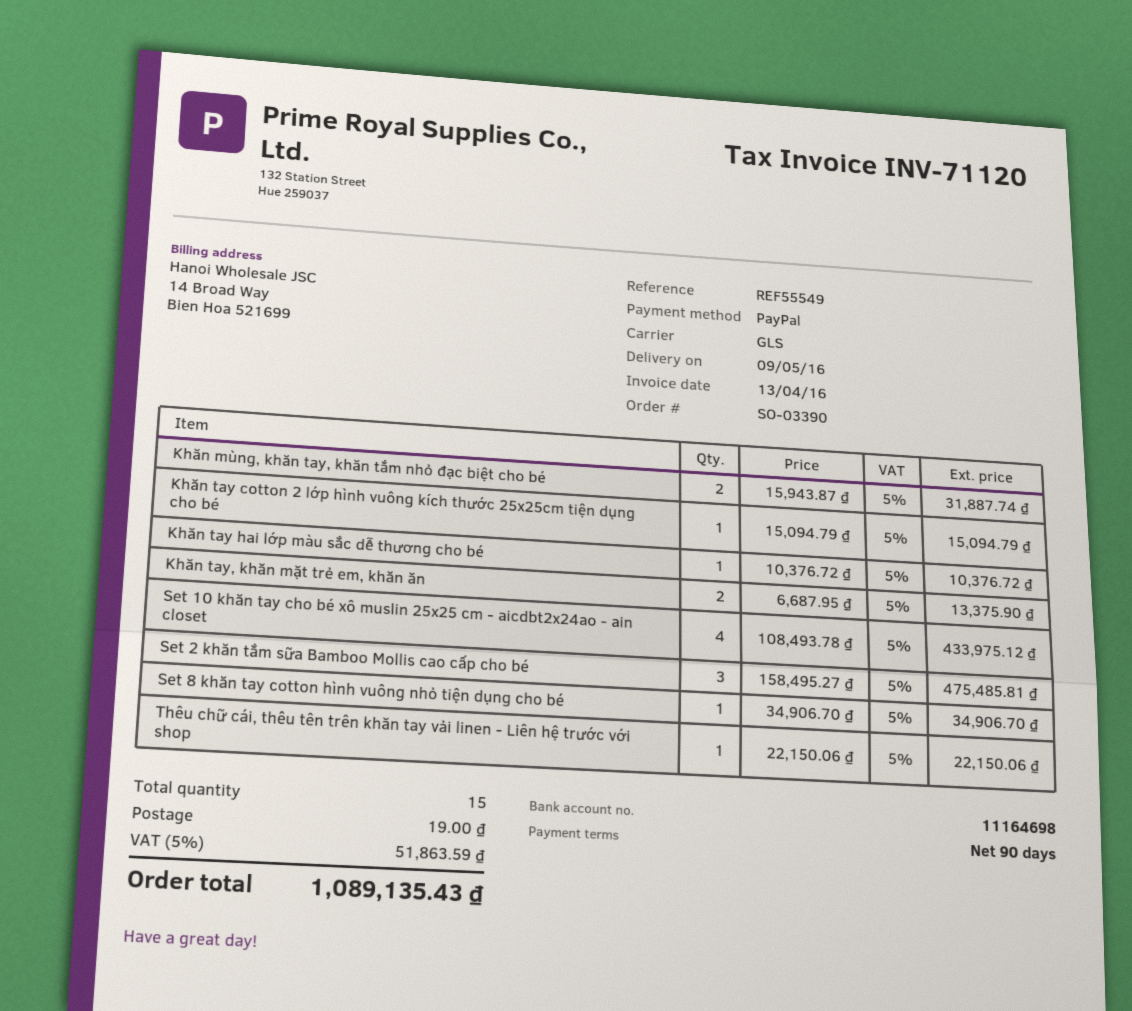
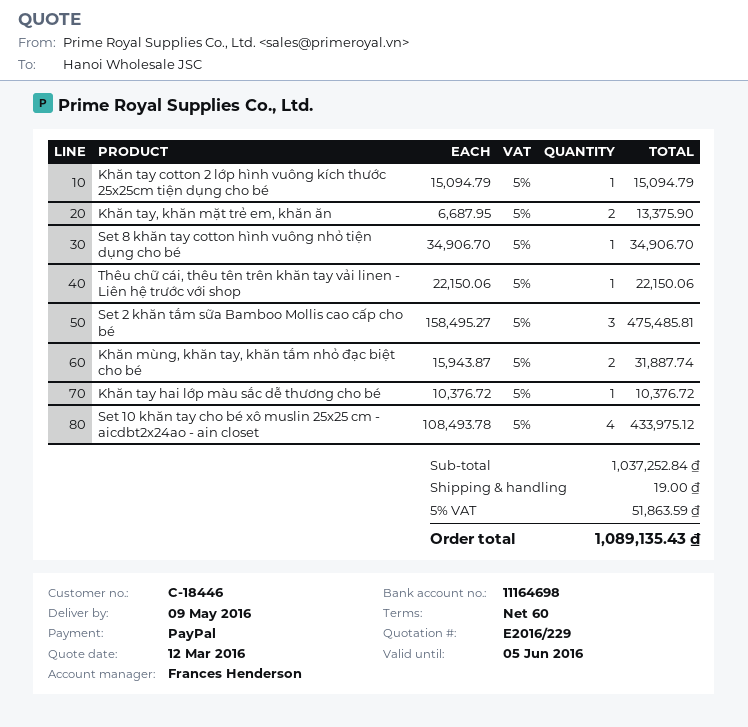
payment terms: 90 days -> 60 days

